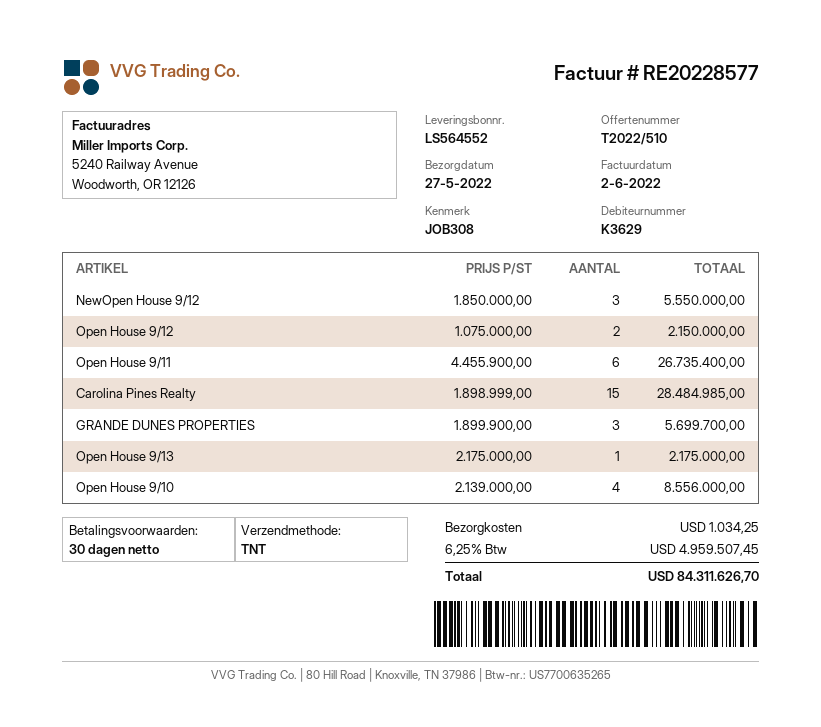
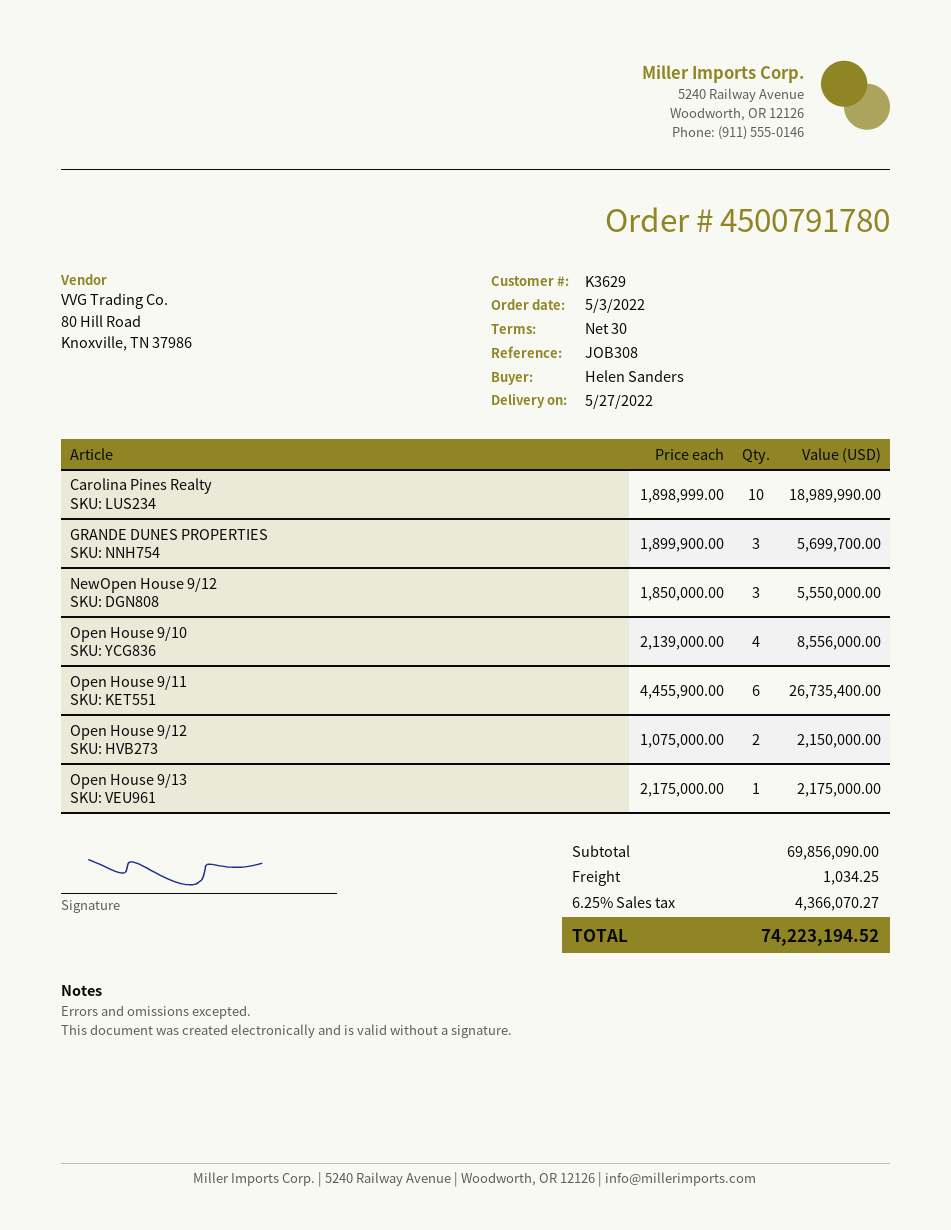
Carolina Pines Realty: 15 x 1898999.00 = 28484985.00 -> 10 x 1898999.00 = 18989990.00
tax: 6.25% = 4959507.45 -> 6.25% = 4366070.27
total: 84311626.70 -> 74223194.52

